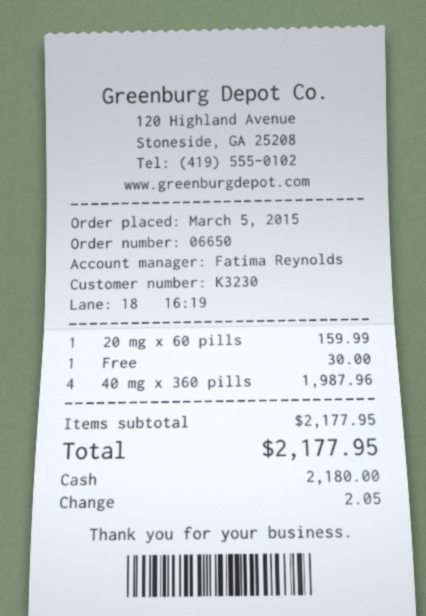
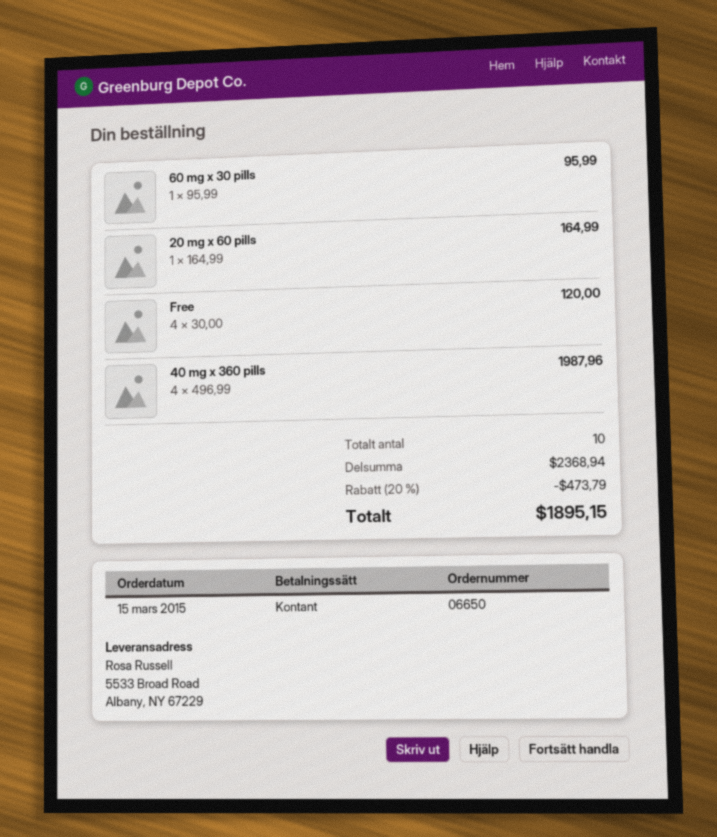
order date: 2015-03-05 -> 2015-03-15
20 mg x 60 pills: 1 for 159.99 -> 1 for 164.99
Free: 1 for 30.00 -> 4 for 120.00
60 mg x 30 pills: none -> 1 for 95.99
subtotal: 2177.95 -> 2368.94
discount: none -> 20% = 473.79
total: 2177.95 -> 1895.15

